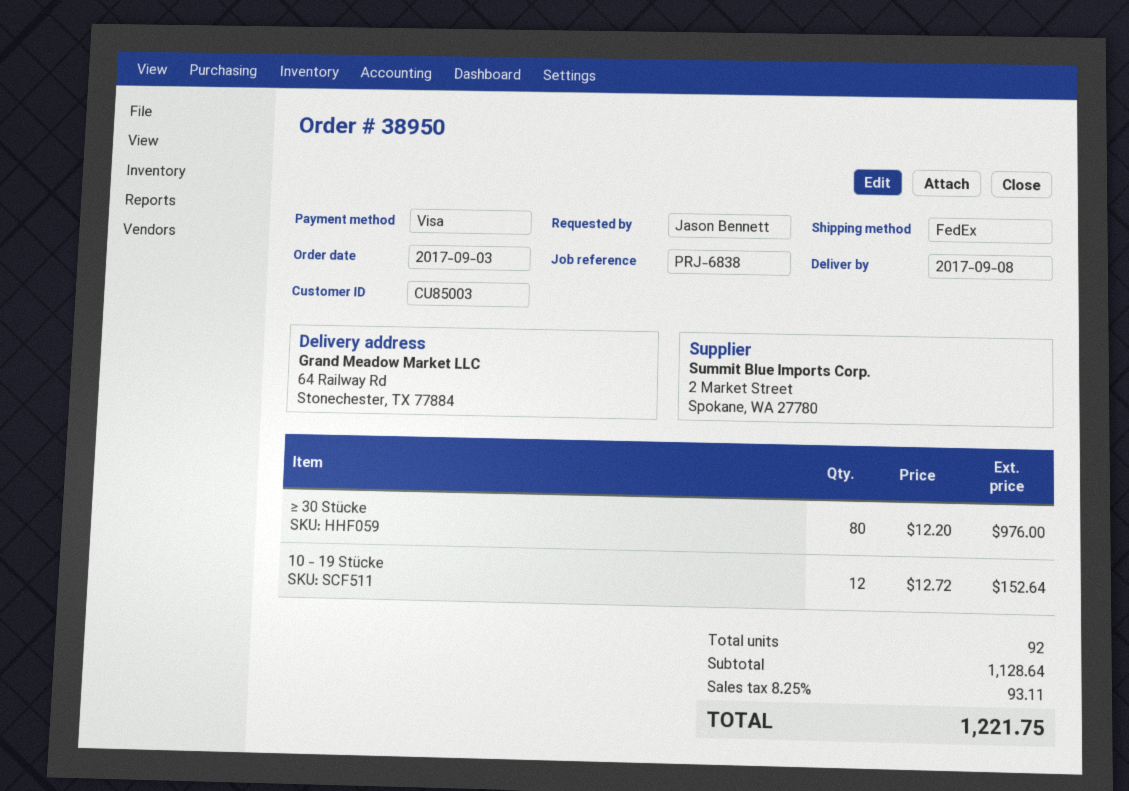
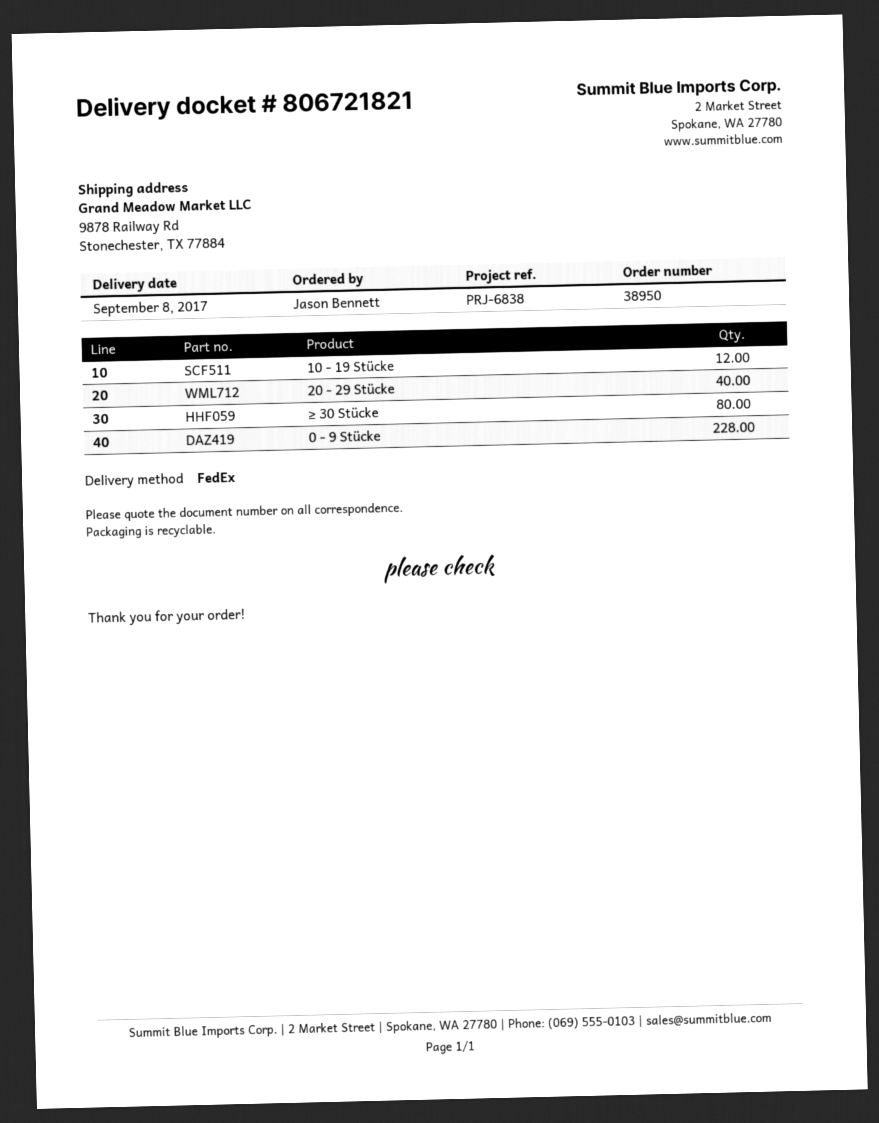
ship to: 64 Railway Rd, Stonechester, TX 77884 -> 9878 Railway Rd, Stonechester, TX 77884
20 - 29 Stücke: none -> 40
0 - 9 Stücke: none -> 228

